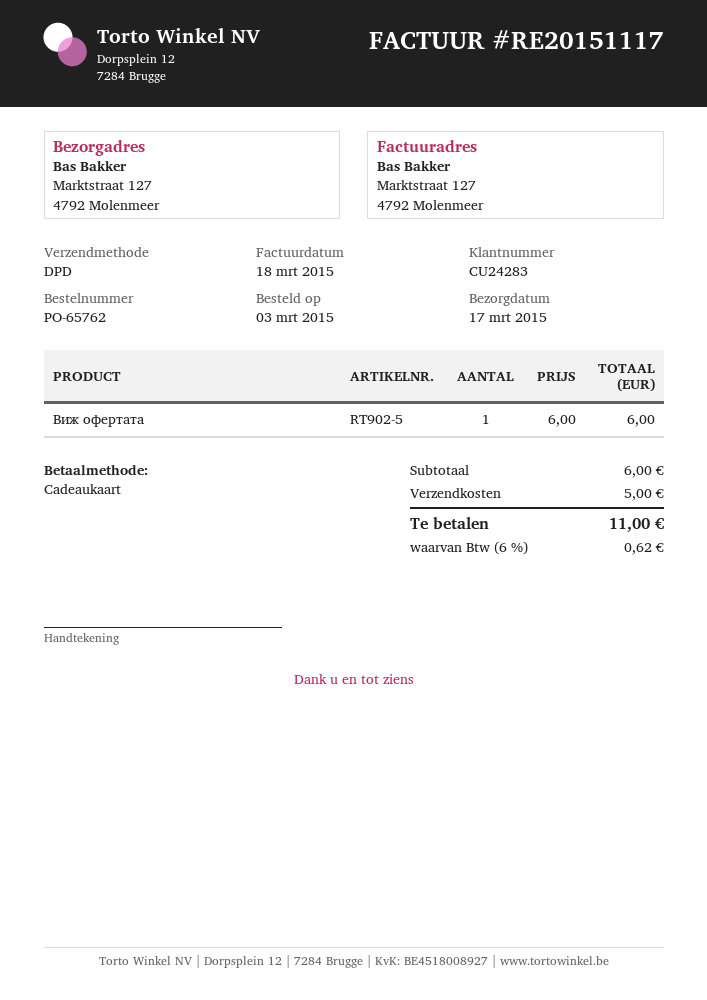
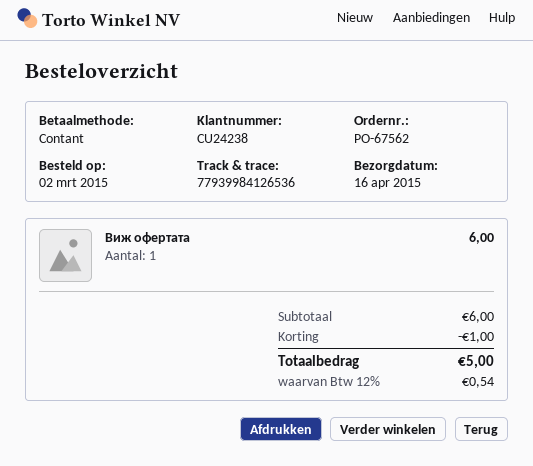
order number: PO-65762 -> PO-67562
order date: 2015-03-03 -> 2015-03-02
delivery date: 2015-03-17 -> 2015-04-16
customer number: CU24283 -> CU24238
payment method: gift card -> cash
discount: none -> 1.00
shipping: 5.00 -> none
tax: 6% = 0.62 -> 12% = 0.54
total: 11.00 -> 5.00

